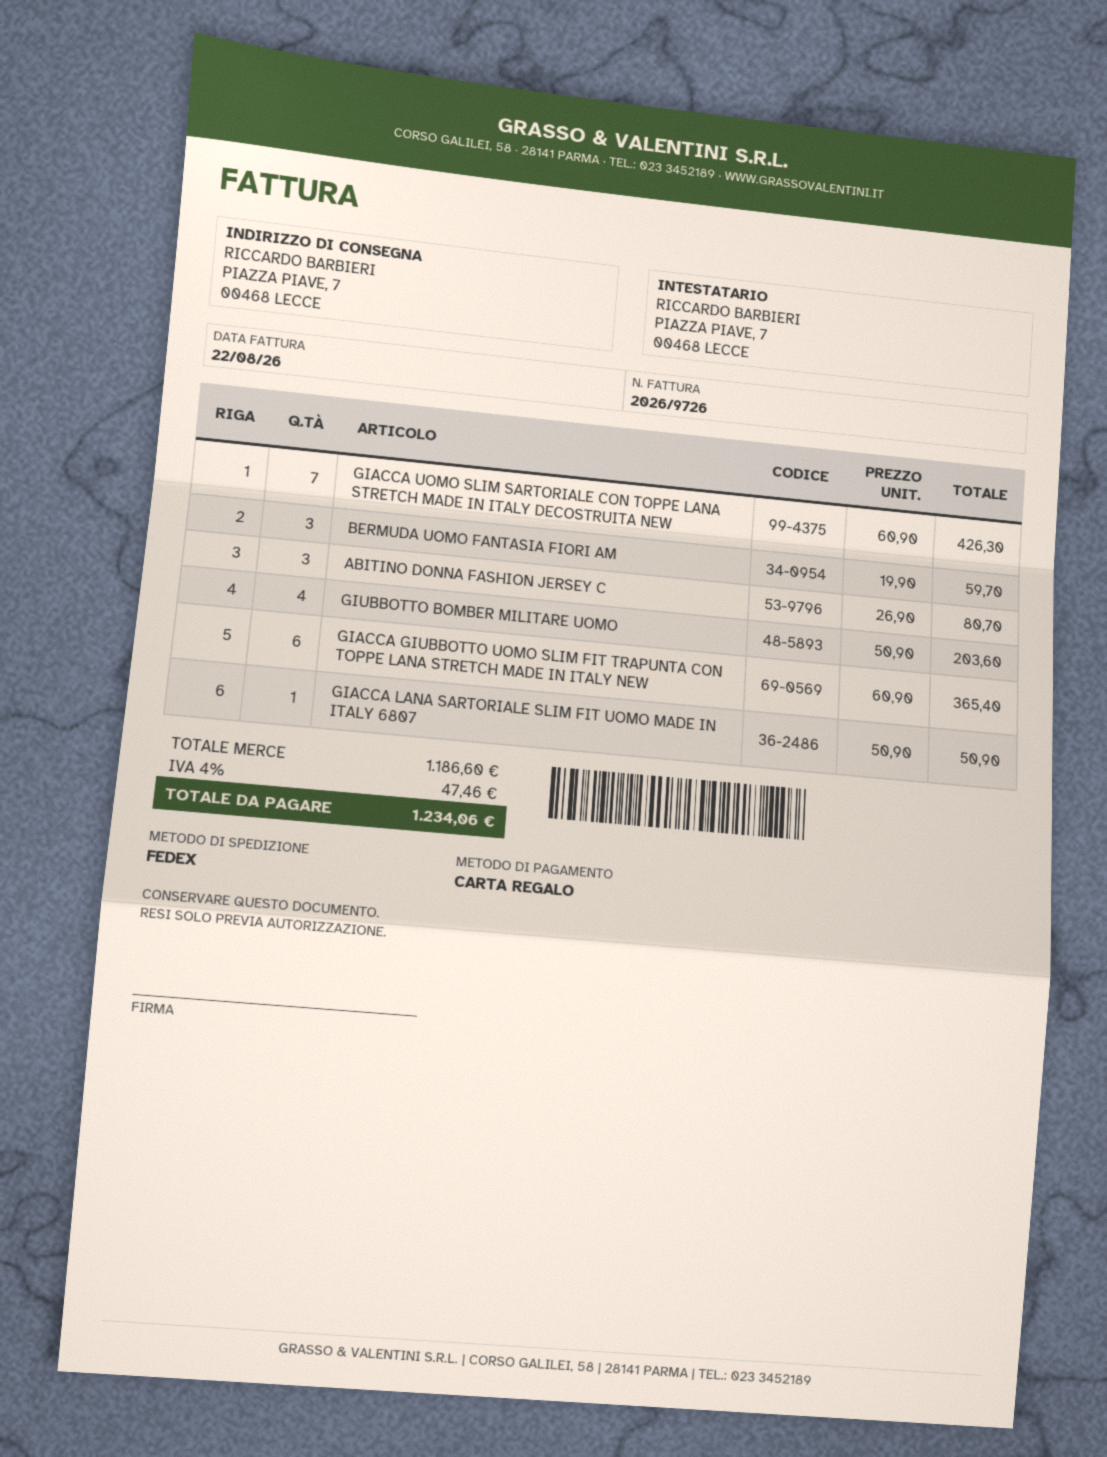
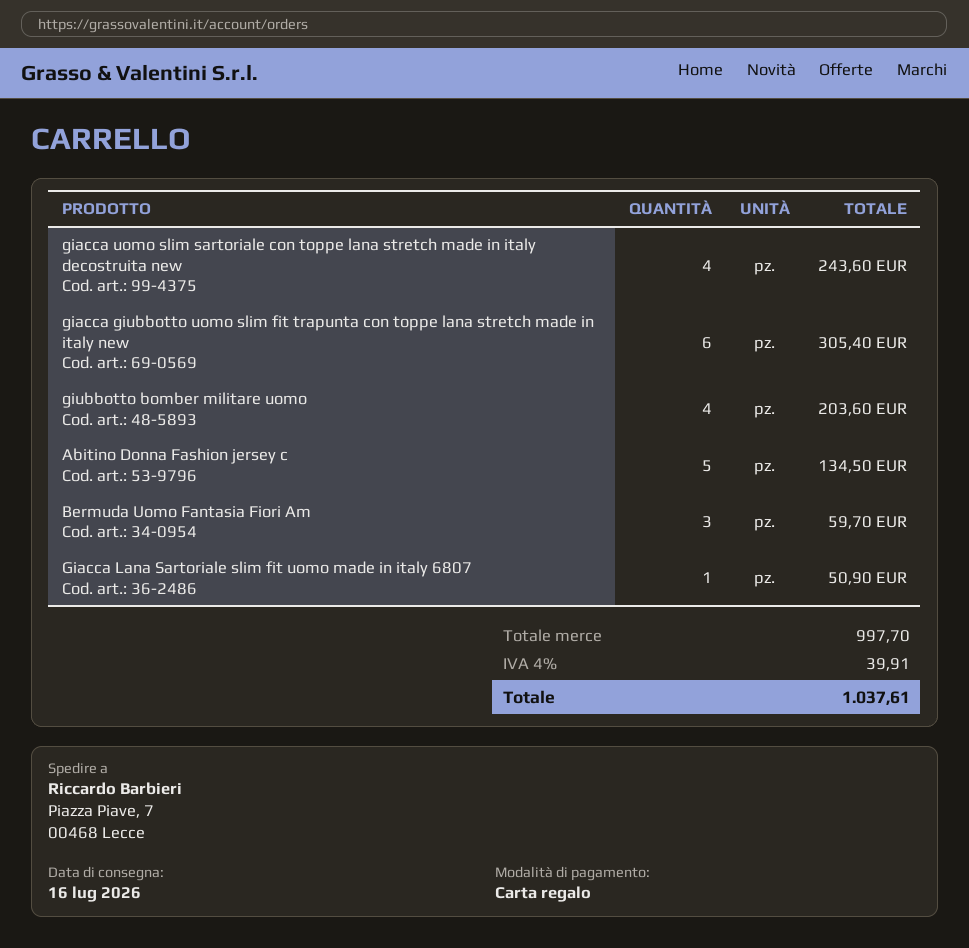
GIACCA UOMO SLIM SARTORIALE CON TOPPE LANA STRETCH MADE IN ITALY DECOSTRUITA NEW: 7 for 426.30 -> 4 for 243.60
ABITINO DONNA FASHION JERSEY C: 3 for 80.70 -> 5 for 134.50
GIACCA GIUBBOTTO UOMO SLIM FIT TRAPUNTA CON TOPPE LANA STRETCH MADE IN ITALY NEW: 6 for 365.40 -> 6 for 305.40
subtotal: 1186.60 -> 997.70
tax: 4% = 47.46 -> 4% = 39.91
total: 1234.06 -> 1037.61

